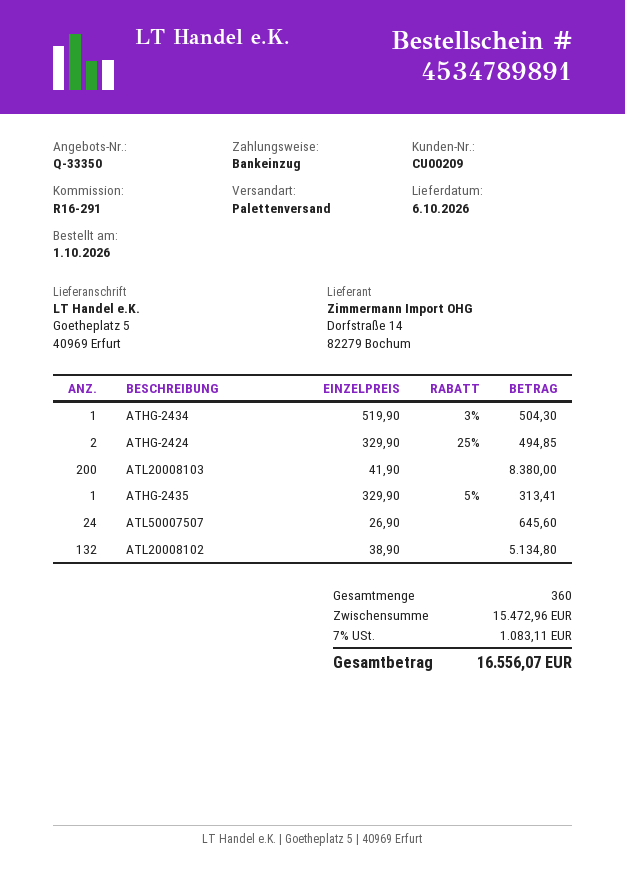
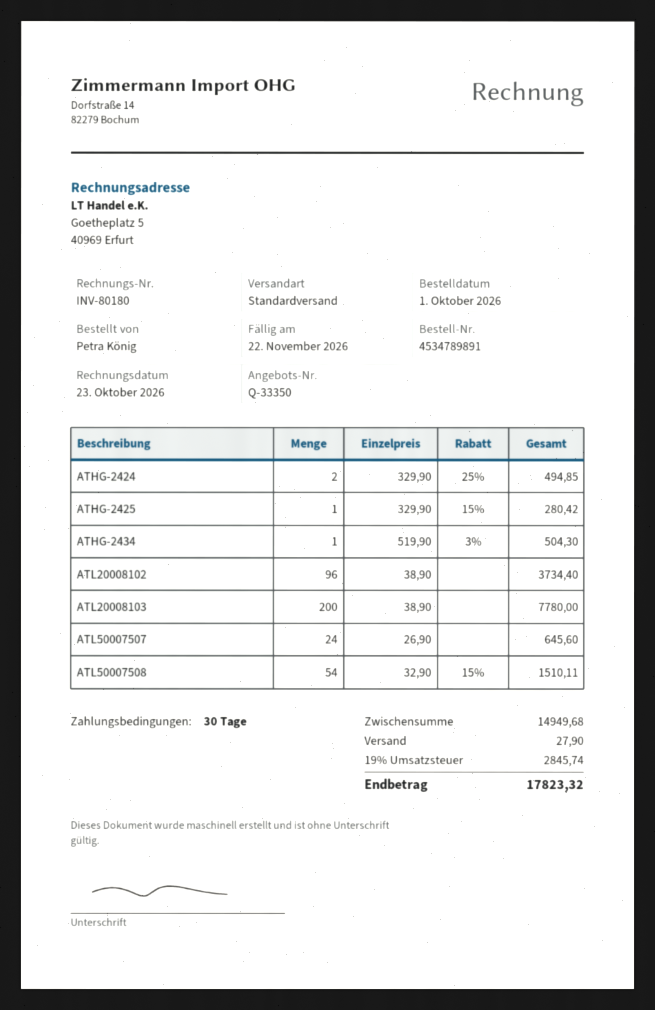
shipping method: pallet freight -> standard
ATL20008103: 200 x 41.90 = 8380.00 -> 200 x 38.90 = 7780.00
ATHG-2435: 1 x 329.90 - 5% = 313.41 -> none
ATL20008102: 132 x 38.90 = 5134.80 -> 96 x 38.90 = 3734.40
ATHG-2425: none -> 1 x 329.90 - 15% = 280.42
ATL50007508: none -> 54 x 32.90 - 15% = 1510.11
subtotal: 15472.96 -> 14949.68
shipping: none -> 27.90
tax: 7% = 1083.11 -> 19% = 2845.74
total: 16556.07 -> 17823.32

